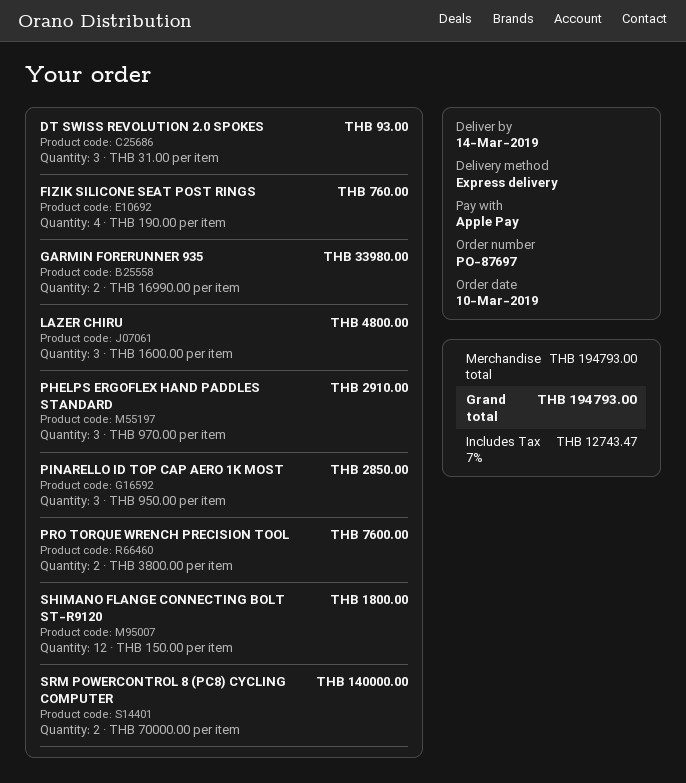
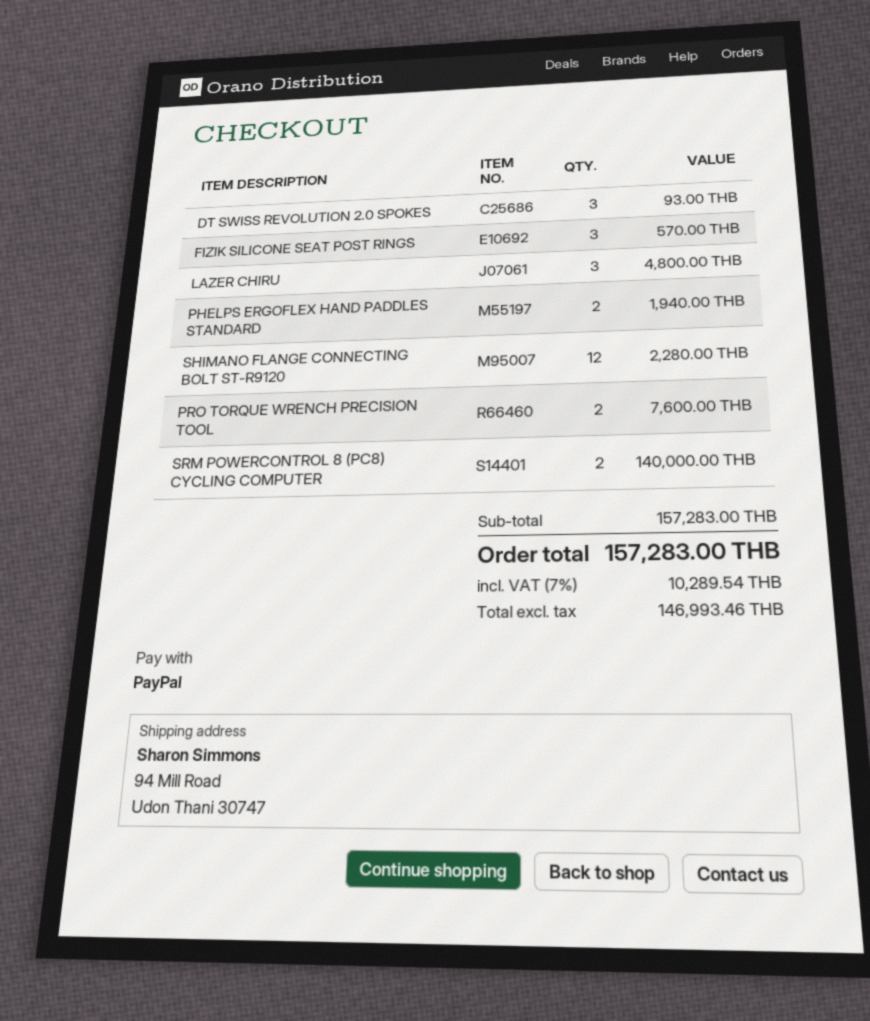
payment method: Apple Pay -> PayPal
FIZIK SILICONE SEAT POST RINGS: 4 for 760.00 -> 3 for 570.00
GARMIN FORERUNNER 935: 2 for 33980.00 -> none
PHELPS ERGOFLEX HAND PADDLES STANDARD: 3 for 2910.00 -> 2 for 1940.00
PINARELLO ID TOP CAP AERO 1K MOST: 3 for 2850.00 -> none
SHIMANO FLANGE CONNECTING BOLT ST-R9120: 12 for 1800.00 -> 12 for 2280.00
subtotal: 194793.00 -> 157283.00
tax: 7% = 12743.47 -> 7% = 10289.54
total: 194793.00 -> 157283.00

